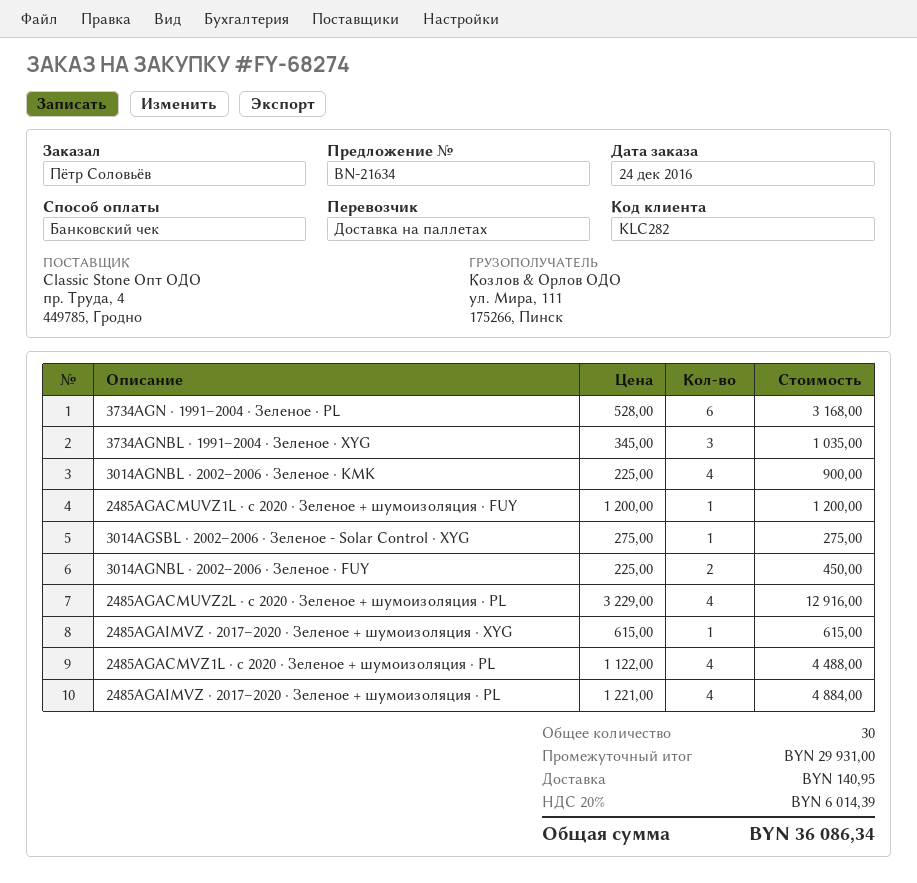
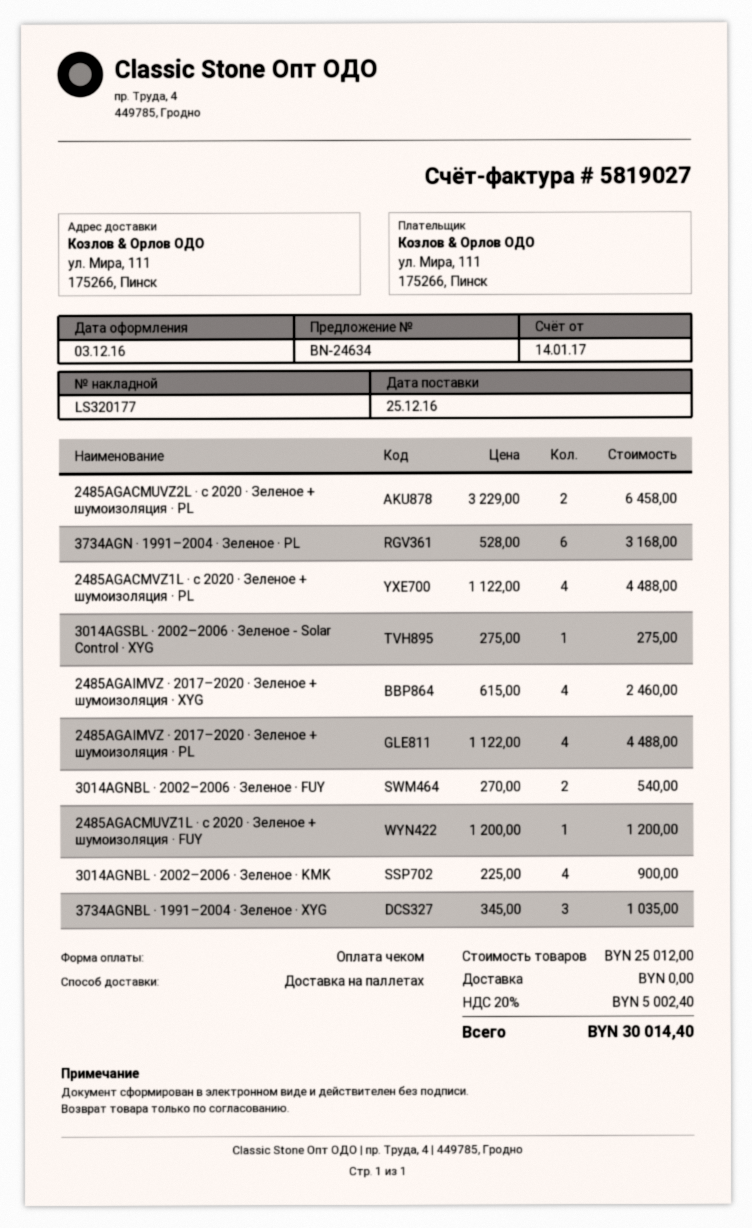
quote number: BN-21634 -> BN-24634
order date: 2016-12-24 -> 2016-12-03
3014AGNBL · 2002–2006 · Зеленое · FUY: 2 x 225.00 = 450.00 -> 2 x 270.00 = 540.00
2485AGACMUVZ2L · с 2020 · Зеленое + шумоизоляция · PL: 4 x 3229.00 = 12916.00 -> 2 x 3229.00 = 6458.00
2485AGAIMVZ · 2017–2020 · Зеленое + шумоизоляция · XYG: 1 x 615.00 = 615.00 -> 4 x 615.00 = 2460.00
2485AGAIMVZ · 2017–2020 · Зеленое + шумоизоляция · PL: 4 x 1221.00 = 4884.00 -> 4 x 1122.00 = 4488.00
subtotal: 29931.00 -> 25012.00
shipping: 140.95 -> 0.00
tax: 20% = 6014.39 -> 20% = 5002.40
total: 36086.34 -> 30014.40

